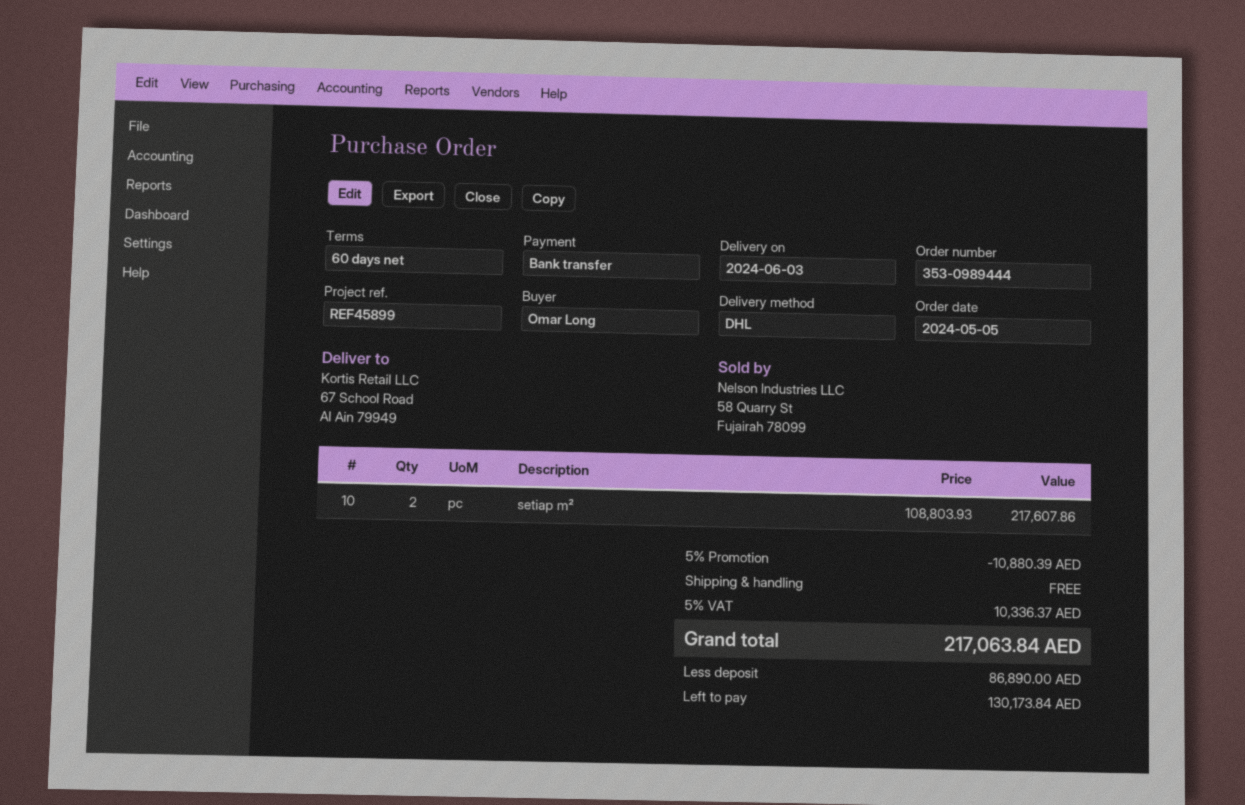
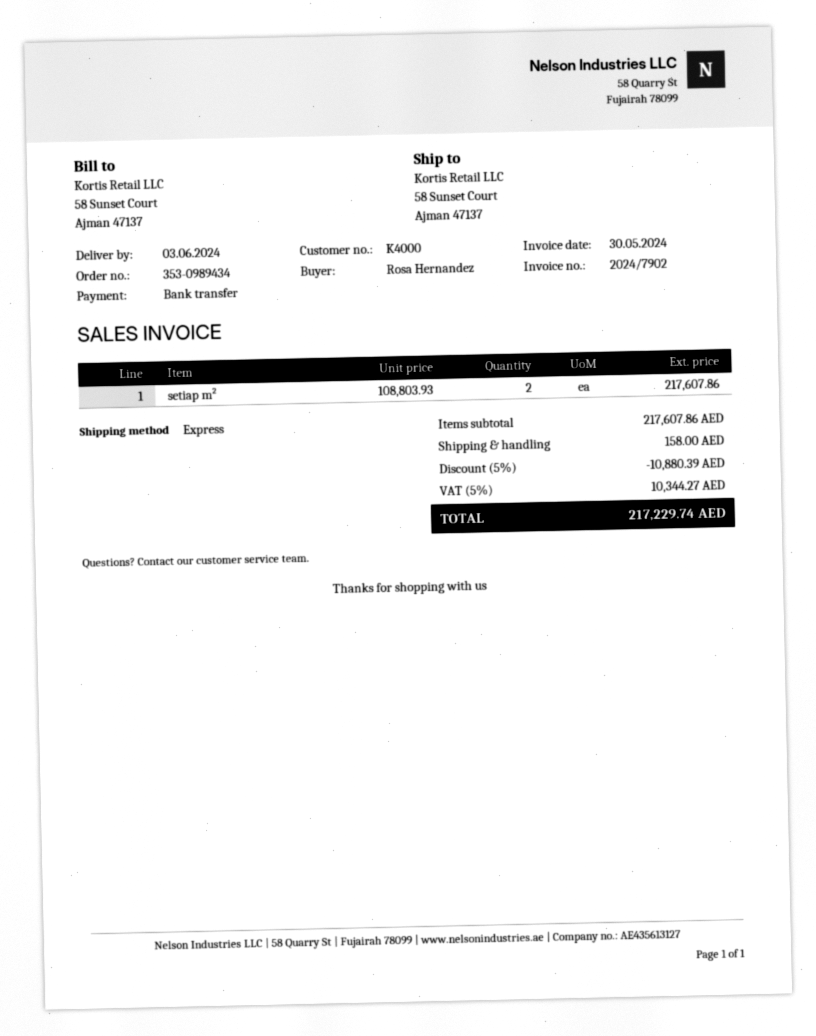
order number: 353-0989444 -> 353-0989434
ordered by: Omar Long -> Rosa Hernandez
shipping method: DHL -> express
ship to: 67 School Road, Al Ain 79949 -> 58 Sunset Court, Ajman 47137
shipping: 0.00 -> 158.00
tax: 5% = 10336.37 -> 5% = 10344.27
total: 217063.84 -> 217229.74

